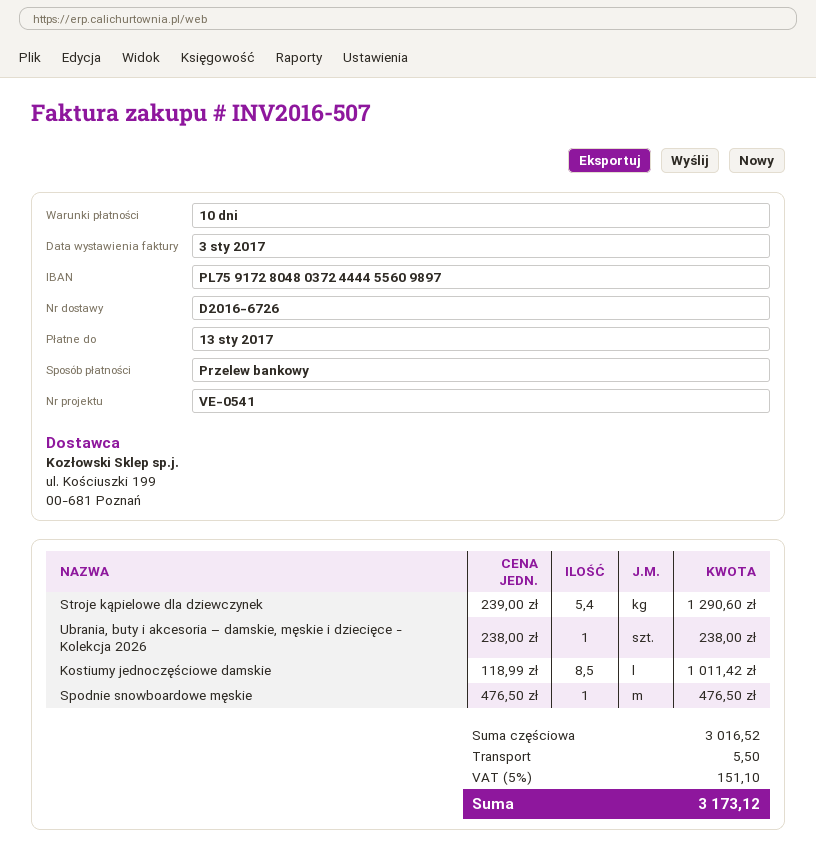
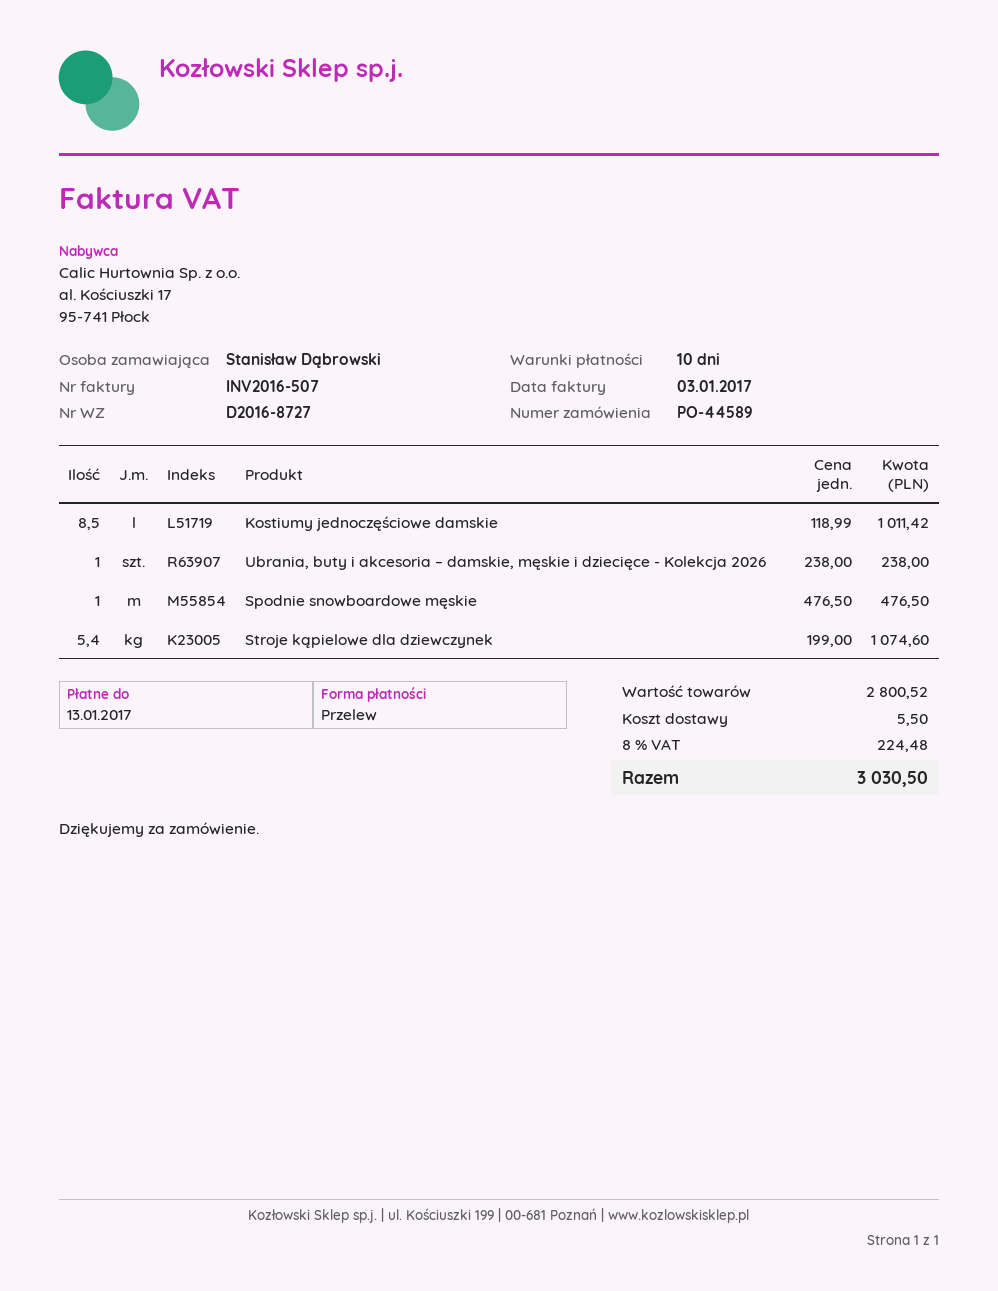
delivery note number: D2016-6726 -> D2016-8727
Stroje kąpielowe dla dziewczynek: 5.4 x 239.00 = 1290.60 -> 5.4 x 199.00 = 1074.60
subtotal: 3016.52 -> 2800.52
tax: 5% = 151.10 -> 8% = 224.48
total: 3173.12 -> 3030.50

